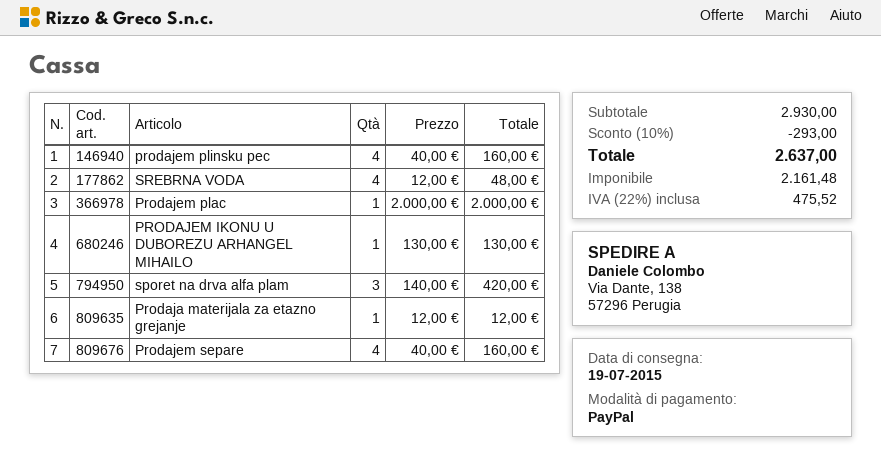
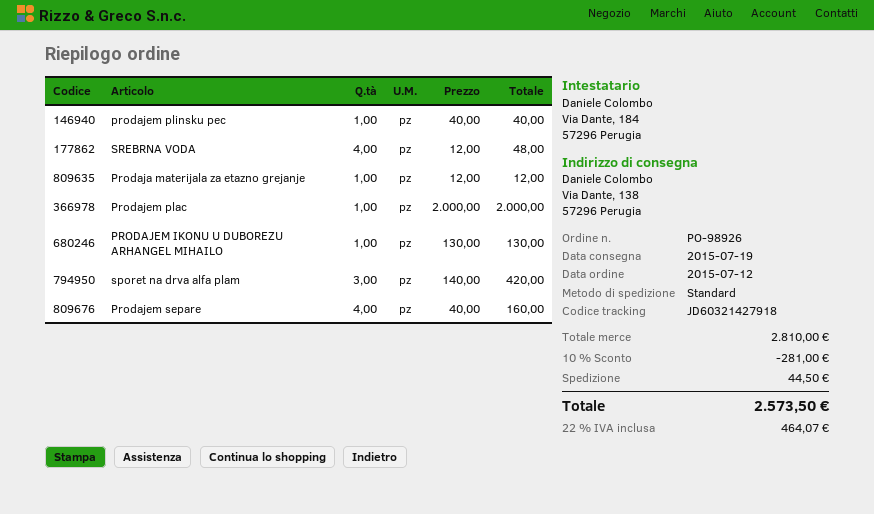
prodajem plinsku pec: 4 x 40.00 = 160.00 -> 1 x 40.00 = 40.00
subtotal: 2930.00 -> 2810.00
discount: 10% = 293.00 -> 10% = 281.00
shipping: none -> 44.50
tax: 22% = 475.52 -> 22% = 464.07
total: 2637.00 -> 2573.50

